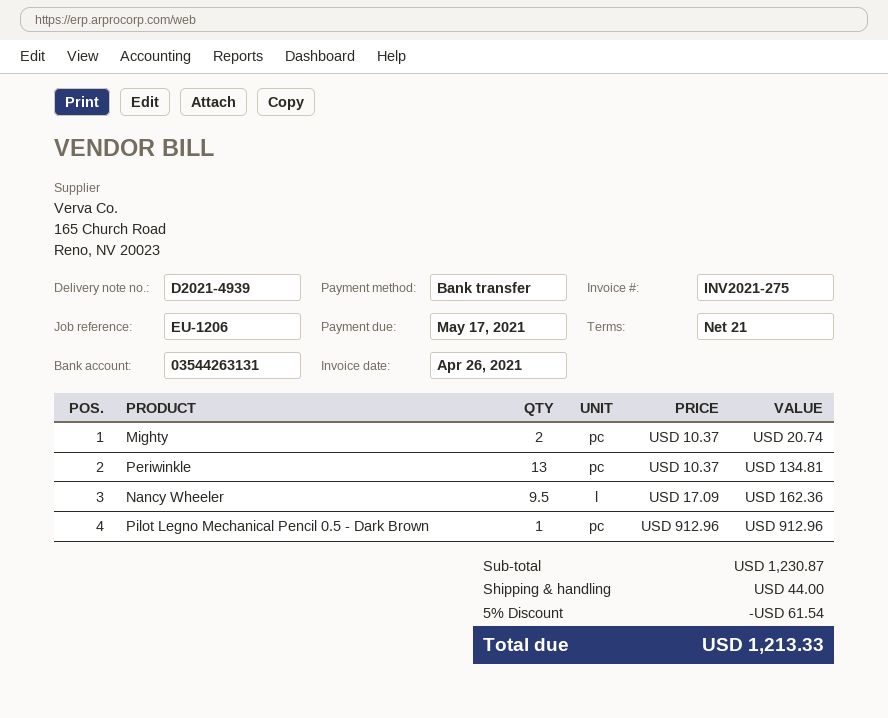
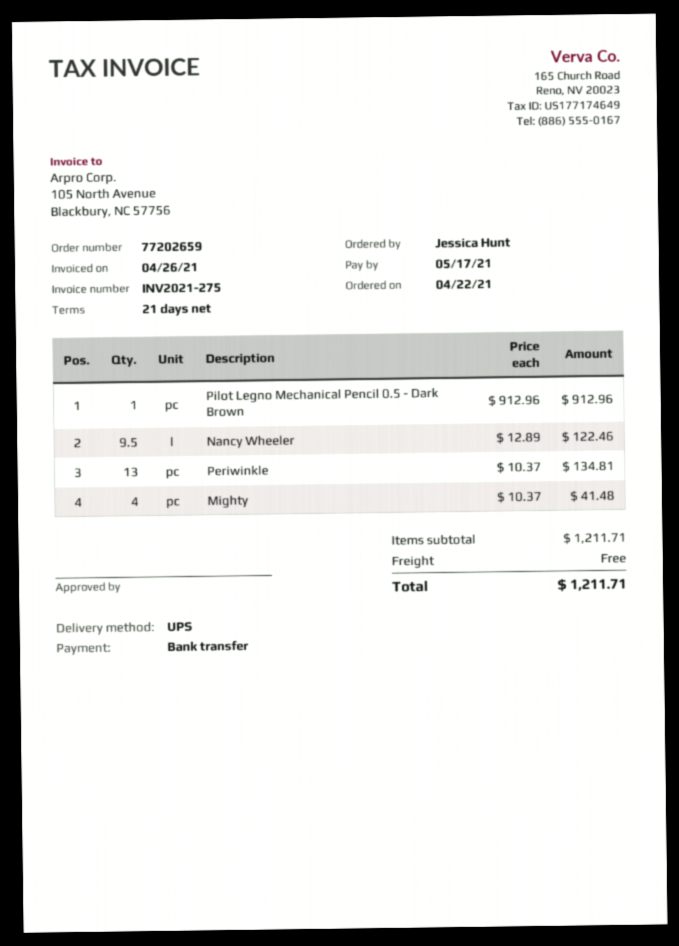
Mighty: 2 x 10.37 = 20.74 -> 4 x 10.37 = 41.48
Nancy Wheeler: 9.5 x 17.09 = 162.36 -> 9.5 x 12.89 = 122.46
subtotal: 1230.87 -> 1211.71
discount: 5% = 61.54 -> none
shipping: 44.00 -> 0.00
total: 1213.33 -> 1211.71

